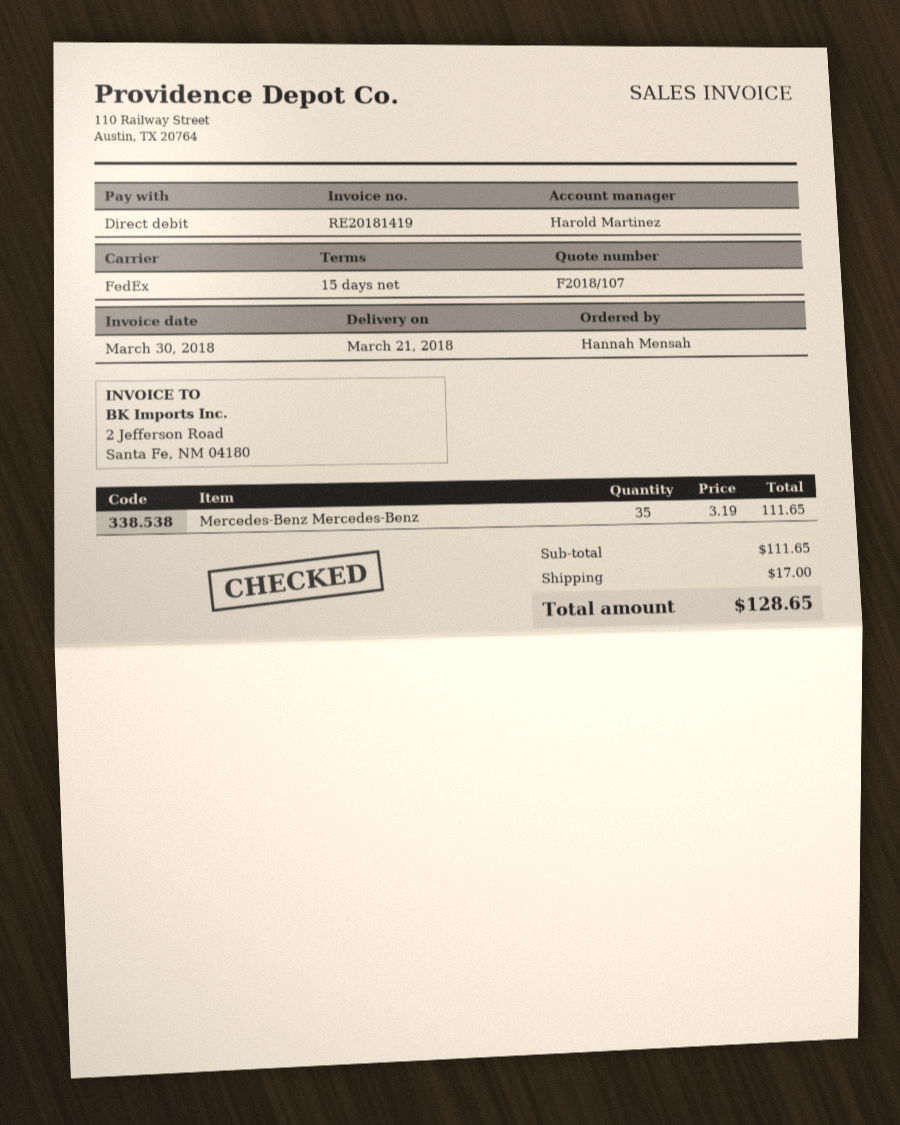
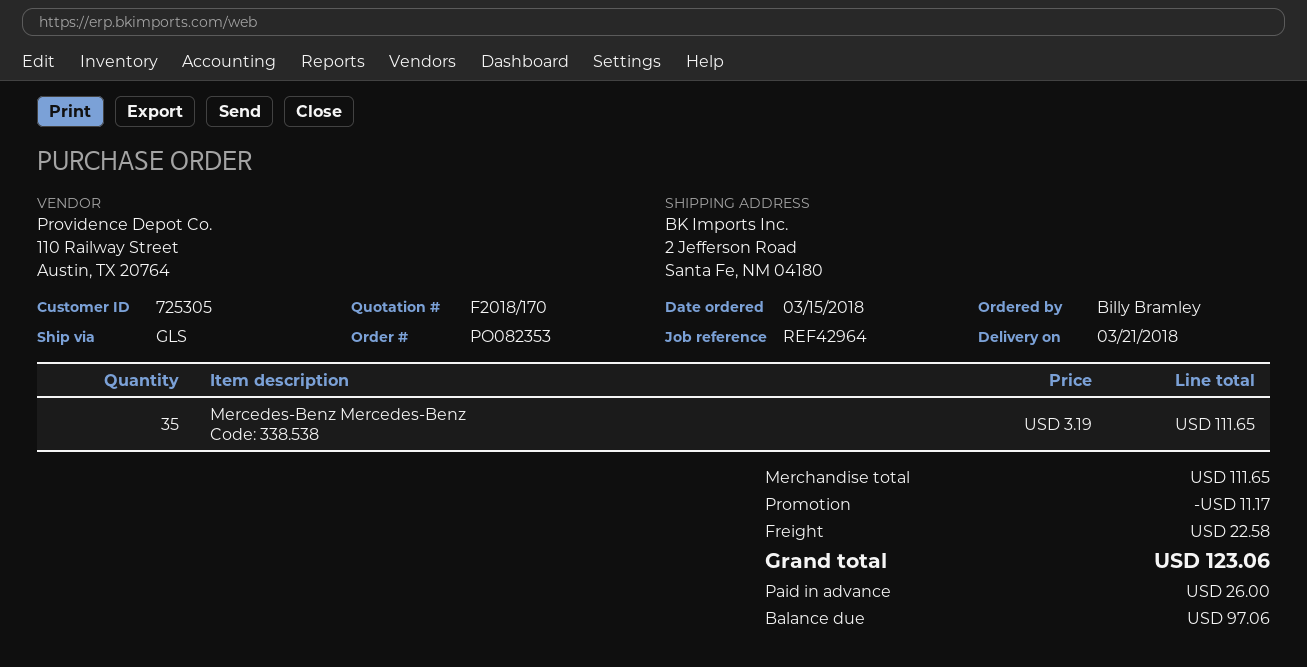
quote number: F2018/107 -> F2018/170
ordered by: Hannah Mensah -> Billy Bramley
shipping method: FedEx -> GLS
discount: none -> 11.17
shipping: 17.00 -> 22.58
total: 128.65 -> 123.06

